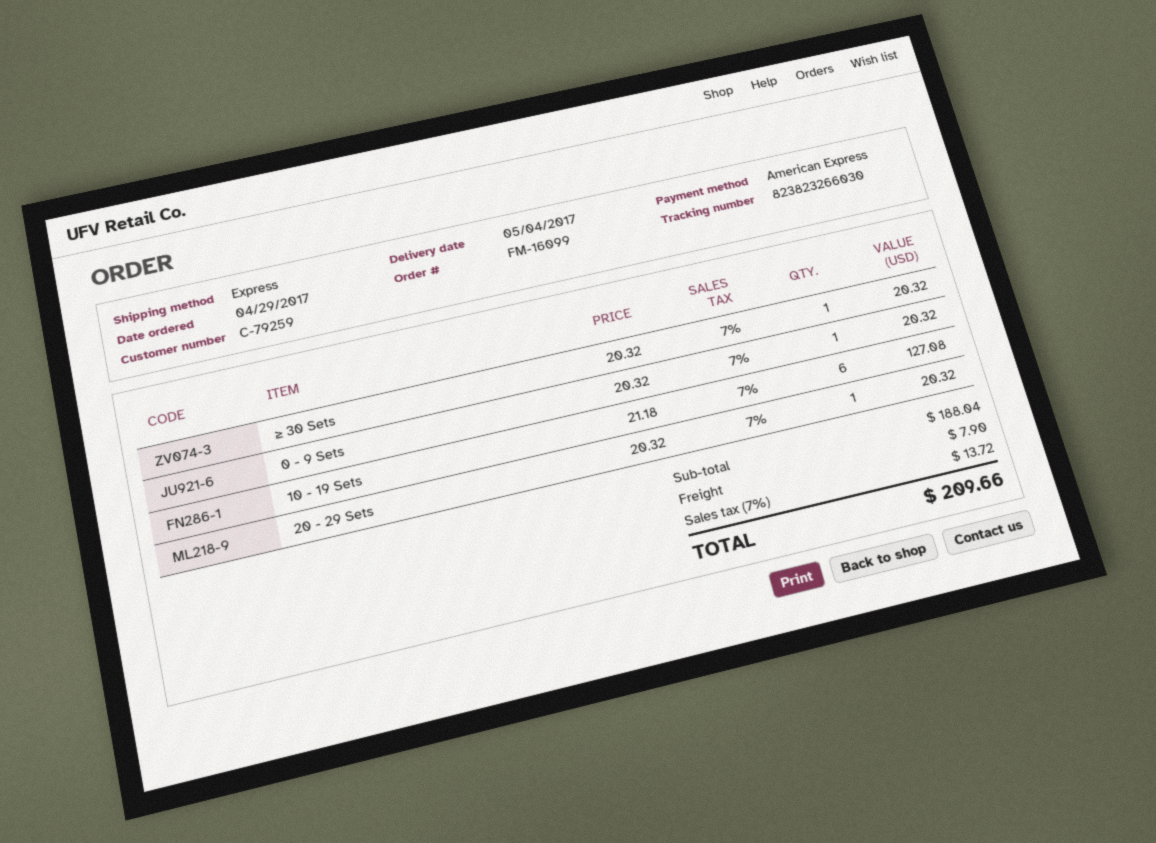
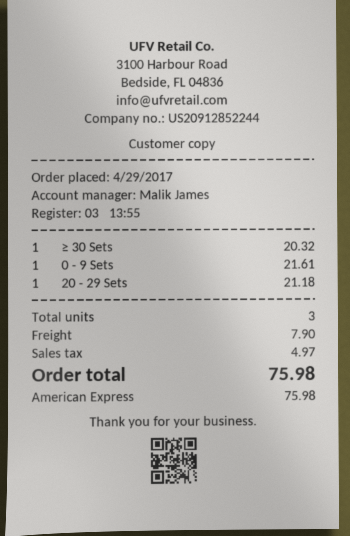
0 - 9 Sets: 1 for 20.32 -> 1 for 21.61
10 - 19 Sets: 6 for 127.08 -> none
20 - 29 Sets: 1 for 20.32 -> 1 for 21.18
tax: 13.72 -> 4.97
total: 209.66 -> 75.98

